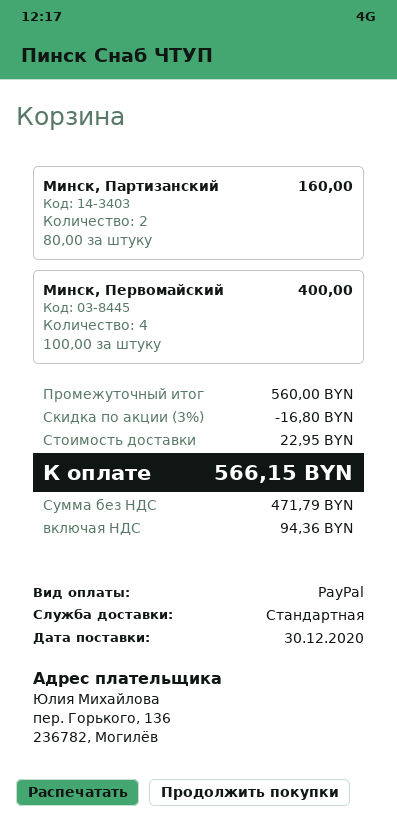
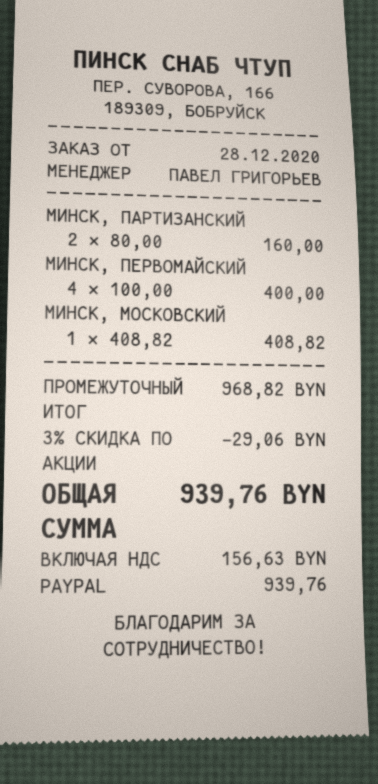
МИНСК, МОСКОВСКИЙ: none -> 1 x 408.82 = 408.82
subtotal: 560.00 -> 968.82
discount: 3% = 16.80 -> 3% = 29.06
shipping: 22.95 -> none
tax: 94.36 -> 156.63
total: 566.15 -> 939.76

